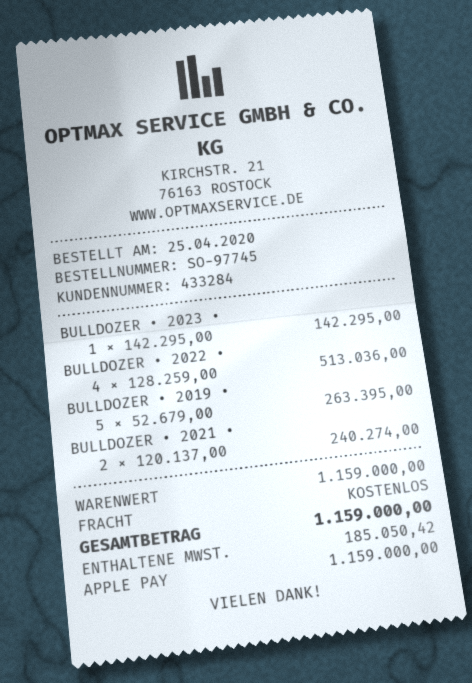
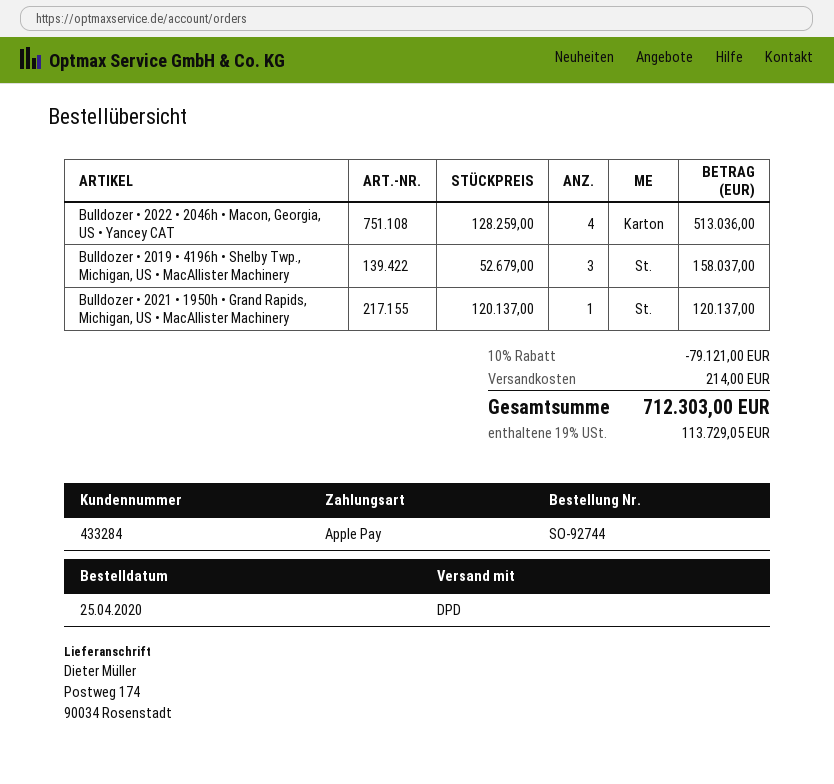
order number: SO-97745 -> SO-92744
BULLDOZER • 2023 •: 1 x 142295.00 = 142295.00 -> none
BULLDOZER • 2019 •: 5 x 52679.00 = 263395.00 -> 3 x 52679.00 = 158037.00
BULLDOZER • 2021 •: 2 x 120137.00 = 240274.00 -> 1 x 120137.00 = 120137.00
discount: none -> 10% = 79121.00
shipping: 0.00 -> 214.00
tax: 185050.42 -> 113729.05
total: 1159000.00 -> 712303.00

